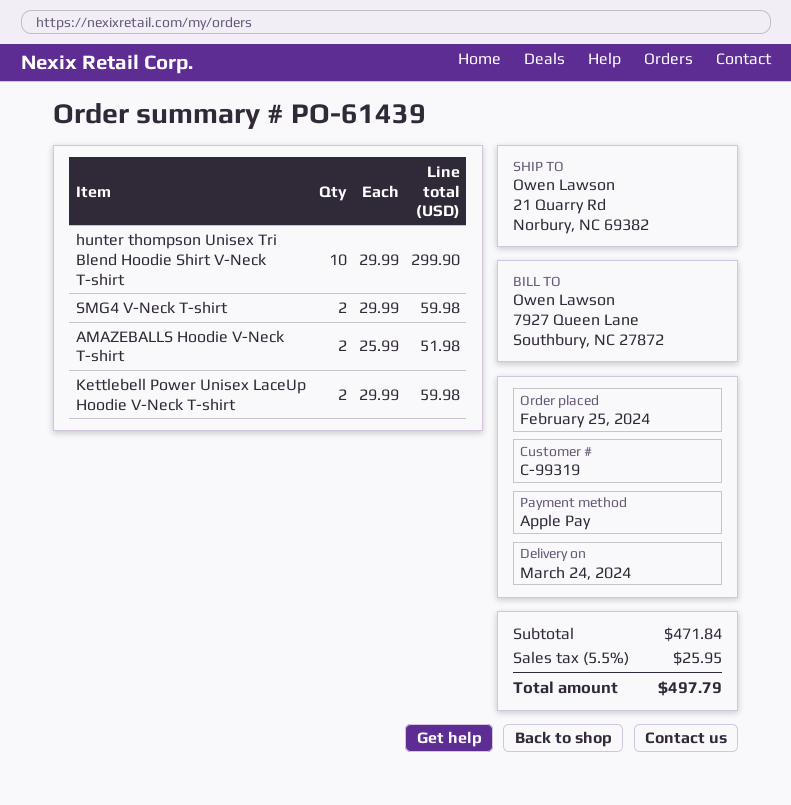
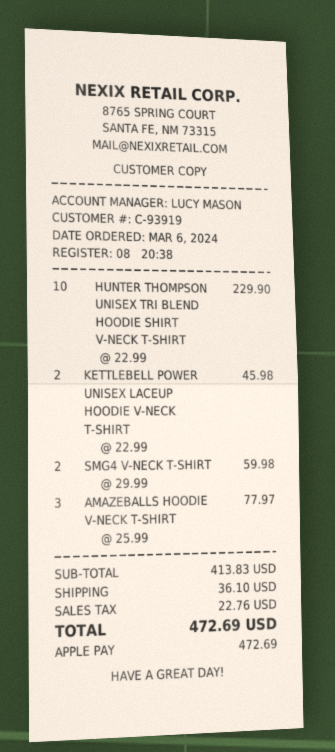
order date: 2024-02-25 -> 2024-03-06
customer number: C-99319 -> C-93919
hunter thompson Unisex Tri Blend Hoodie Shirt V-Neck T-shirt: 10 x 29.99 = 299.90 -> 10 x 22.99 = 229.90
AMAZEBALLS Hoodie V-Neck T-shirt: 2 x 25.99 = 51.98 -> 3 x 25.99 = 77.97
Kettlebell Power Unisex LaceUp Hoodie V-Neck T-shirt: 2 x 29.99 = 59.98 -> 2 x 22.99 = 45.98
subtotal: 471.84 -> 413.83
shipping: none -> 36.10
tax: 25.95 -> 22.76
total: 497.79 -> 472.69

